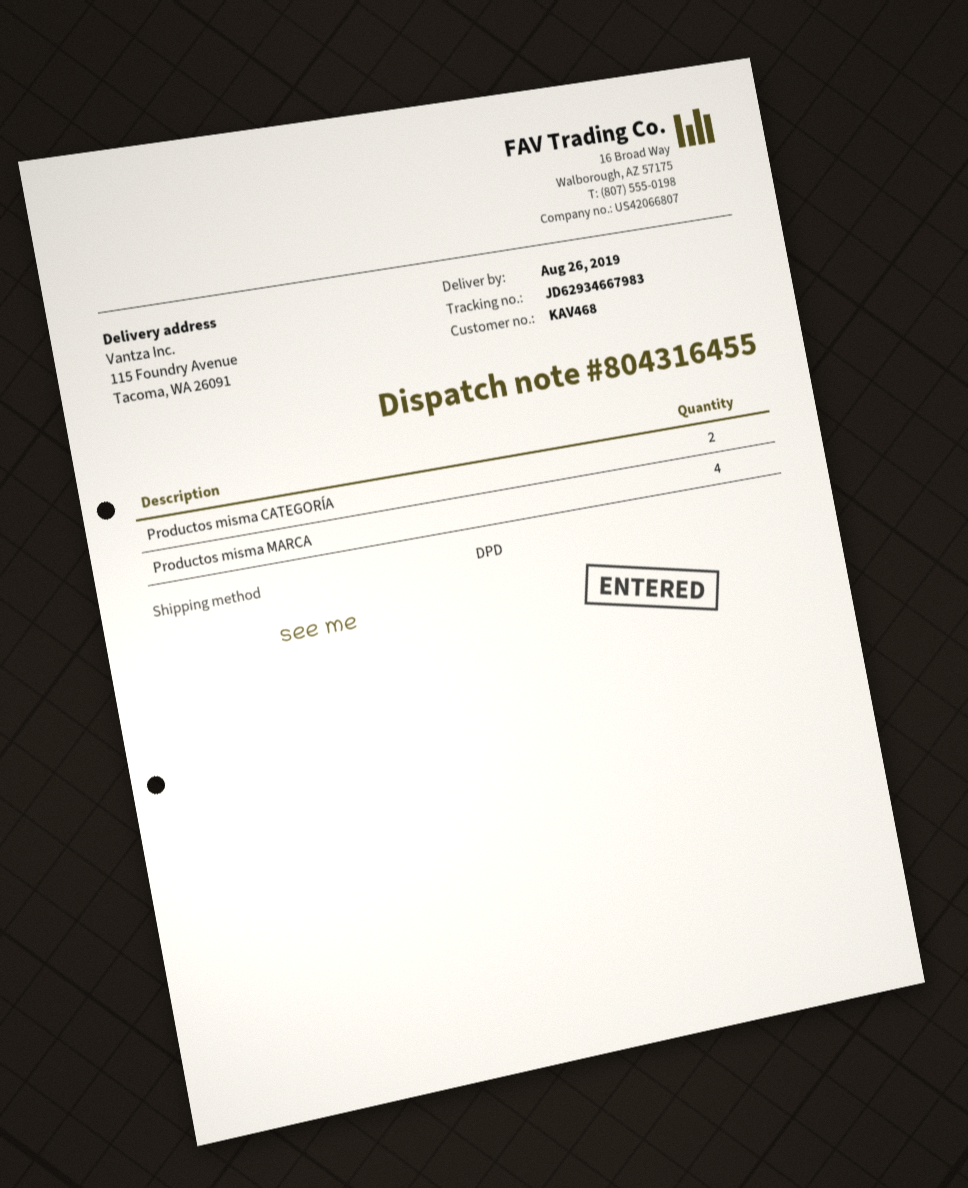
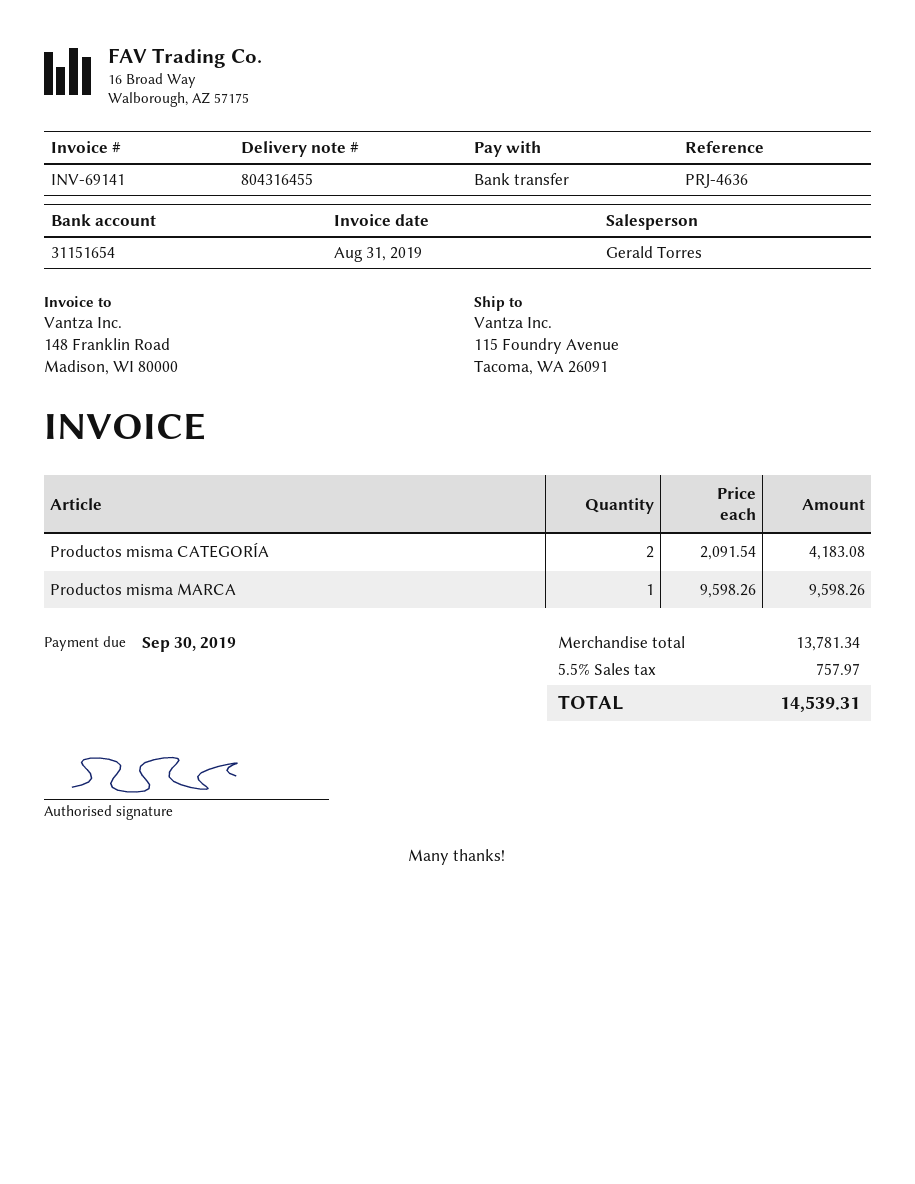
Productos misma MARCA: 4 -> 1

